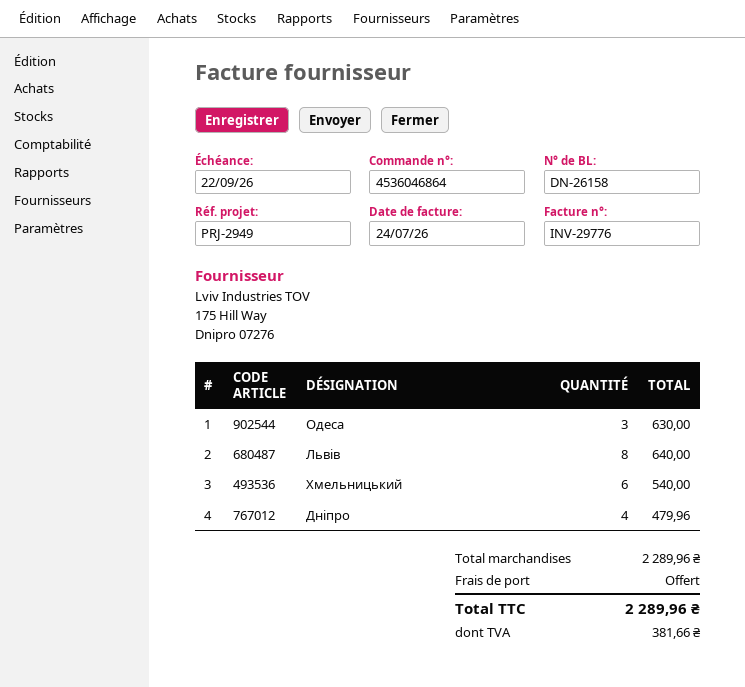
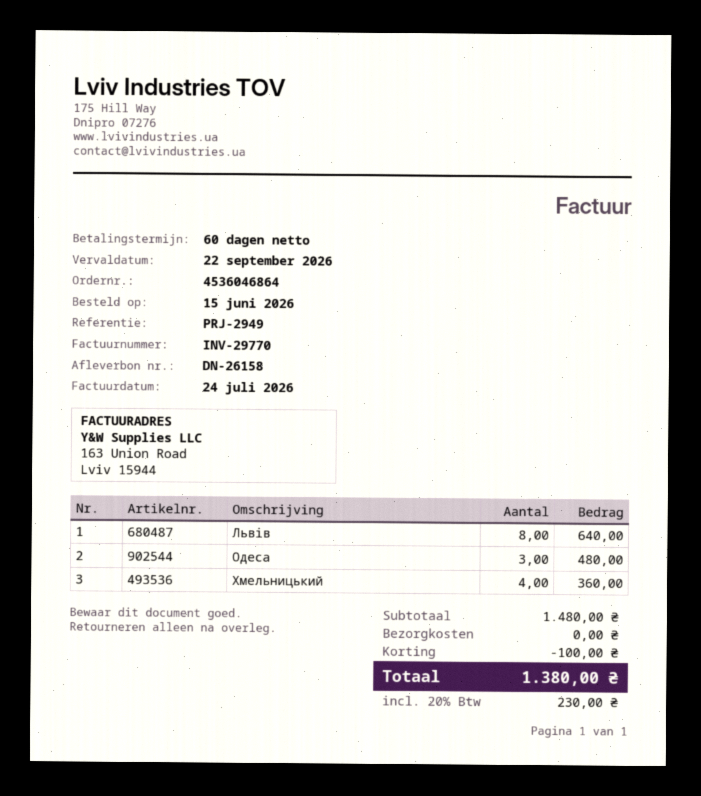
invoice number: INV-29776 -> INV-29770
Одеса: 3 for 630.00 -> 3 for 480.00
Хмельницький: 6 for 540.00 -> 4 for 360.00
Дніпро: 4 for 479.96 -> none
subtotal: 2289.96 -> 1480.00
discount: none -> 100.00
tax: 381.66 -> 230.00
total: 2289.96 -> 1380.00

